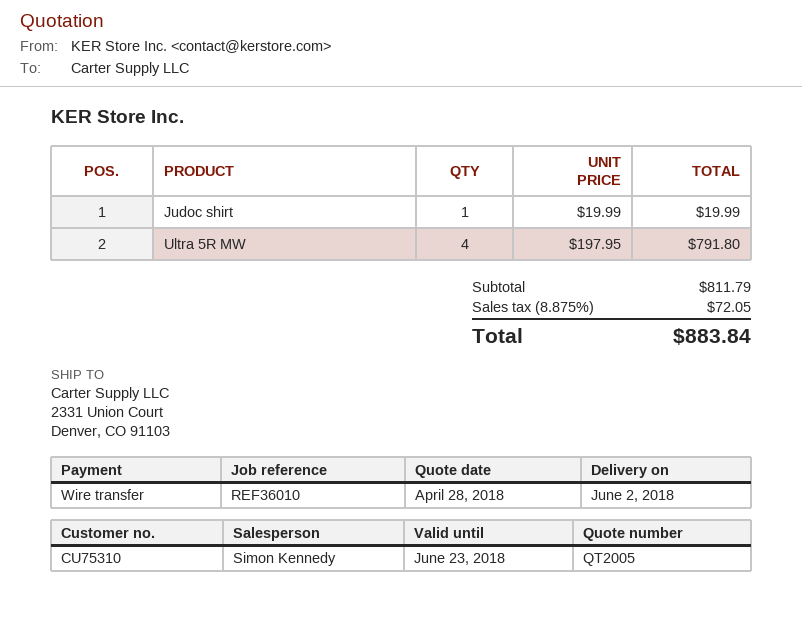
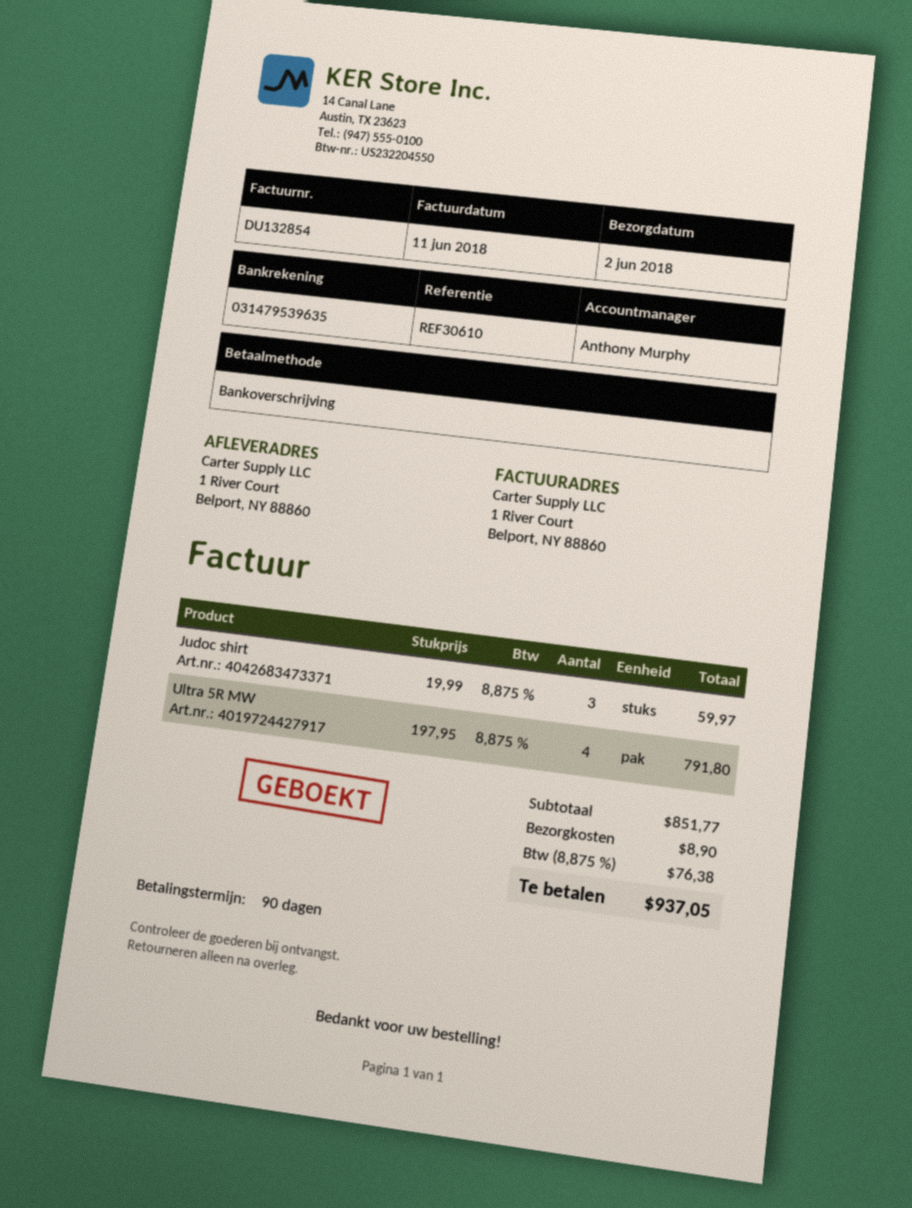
reference: REF36010 -> REF30610
sales rep: Simon Kennedy -> Anthony Murphy
ship to: 2331 Union Court, Denver, CO 91103 -> 1 River Court, Belport, NY 88860
Judoc shirt: 1 x 19.99 = 19.99 -> 3 x 19.99 = 59.97
subtotal: 811.79 -> 851.77
shipping: none -> 8.90
tax: 8.875% = 72.05 -> 8.875% = 76.38
total: 883.84 -> 937.05

